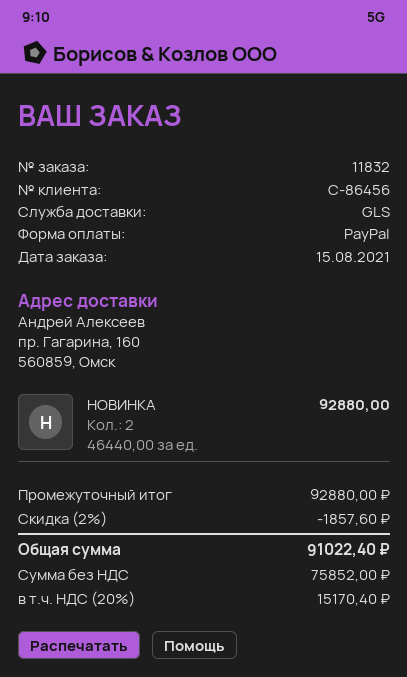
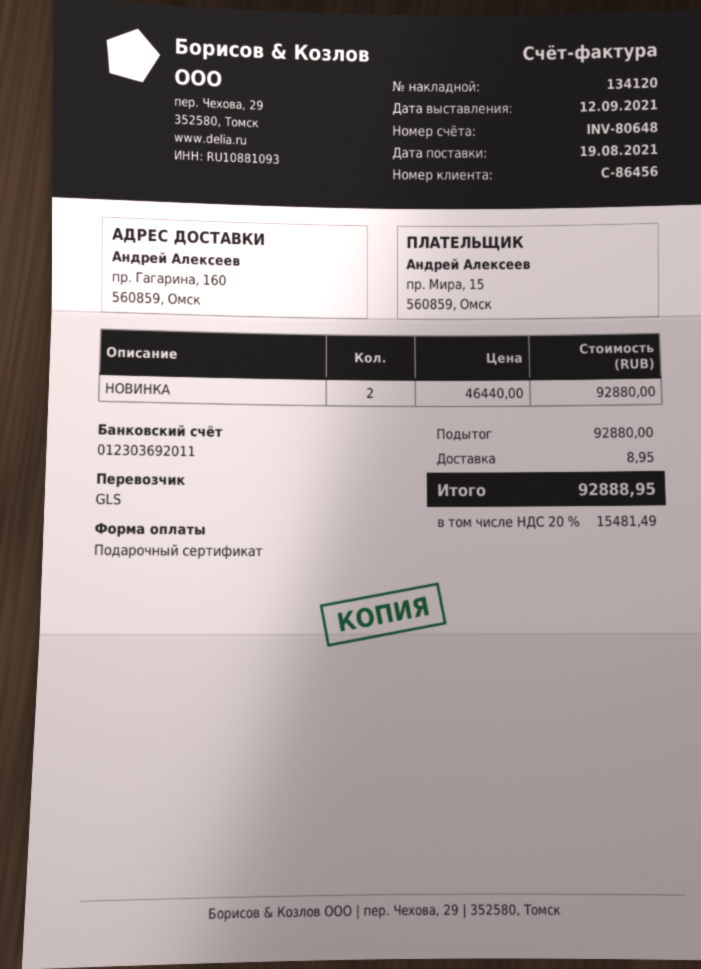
payment method: PayPal -> gift card
discount: 2% = 1857.60 -> none
shipping: none -> 8.95
tax: 20% = 15170.40 -> 20% = 15481.49
total: 91022.40 -> 92888.95

